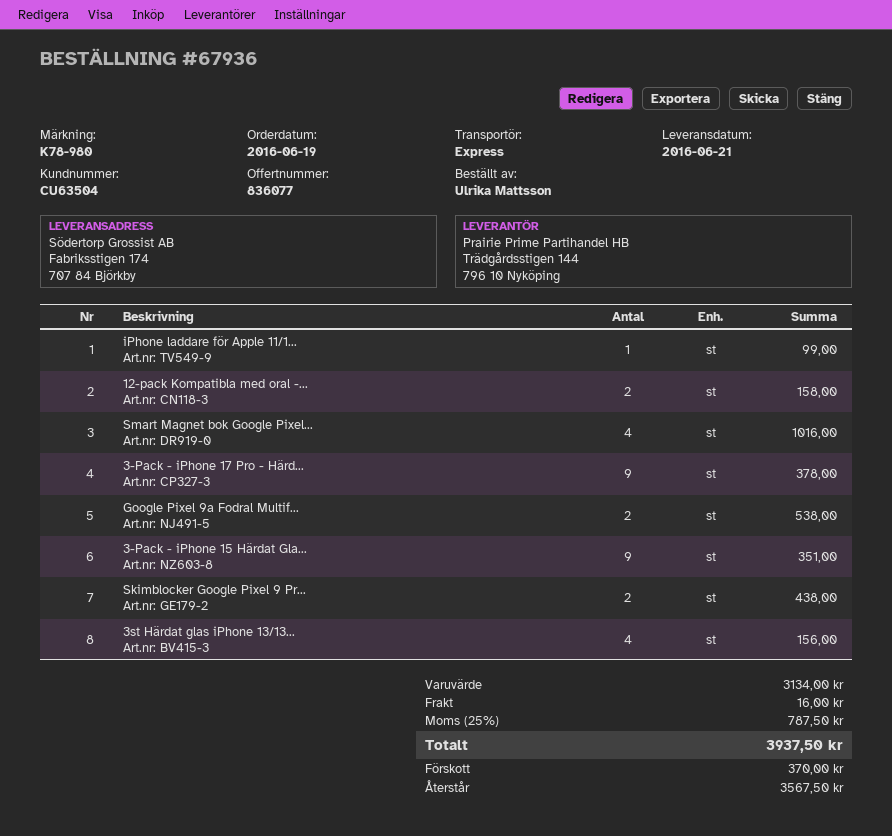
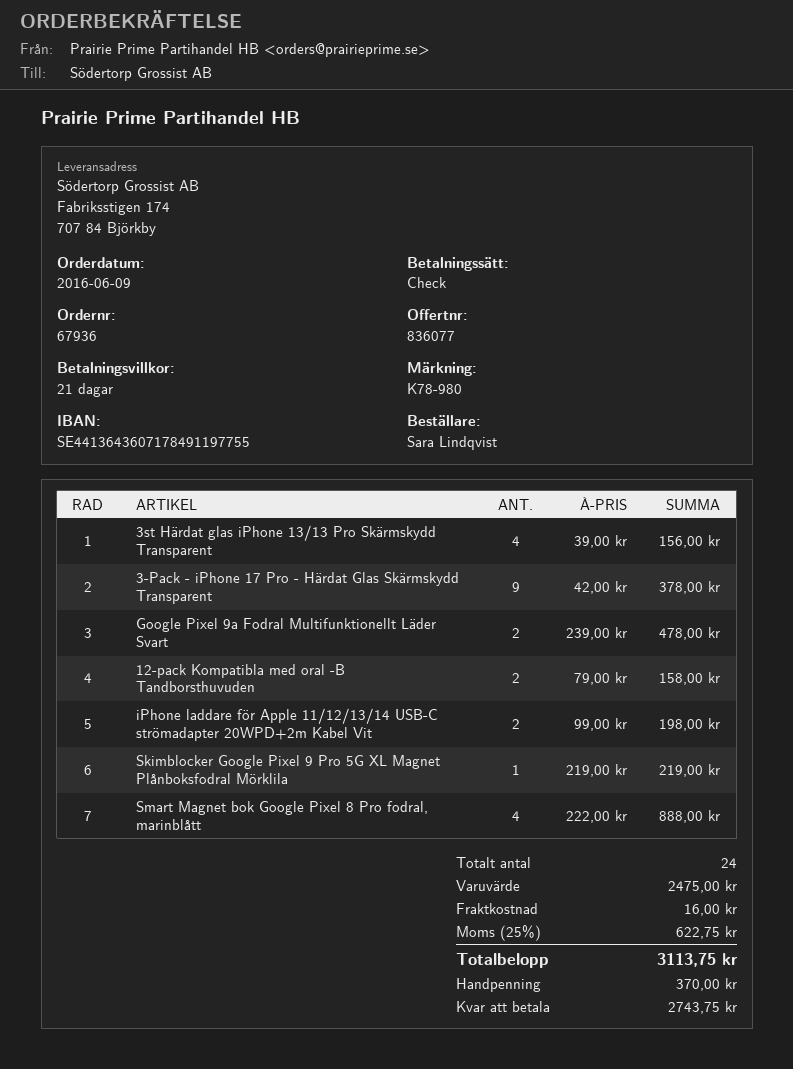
order date: 2016-06-19 -> 2016-06-09
ordered by: Ulrika Mattsson -> Sara Lindqvist
iPhone laddare för Apple 11/1...: 1 for 99.00 -> 2 for 198.00
Smart Magnet bok Google Pixel...: 4 for 1016.00 -> 4 for 888.00
Google Pixel 9a Fodral Multif...: 2 for 538.00 -> 2 for 478.00
3-Pack - iPhone 15 Härdat Gla...: 9 for 351.00 -> none
Skimblocker Google Pixel 9 Pr...: 2 for 438.00 -> 1 for 219.00
subtotal: 3134.00 -> 2475.00
tax: 25% = 787.50 -> 25% = 622.75
total: 3937.50 -> 3113.75
balance: 3567.50 -> 2743.75

